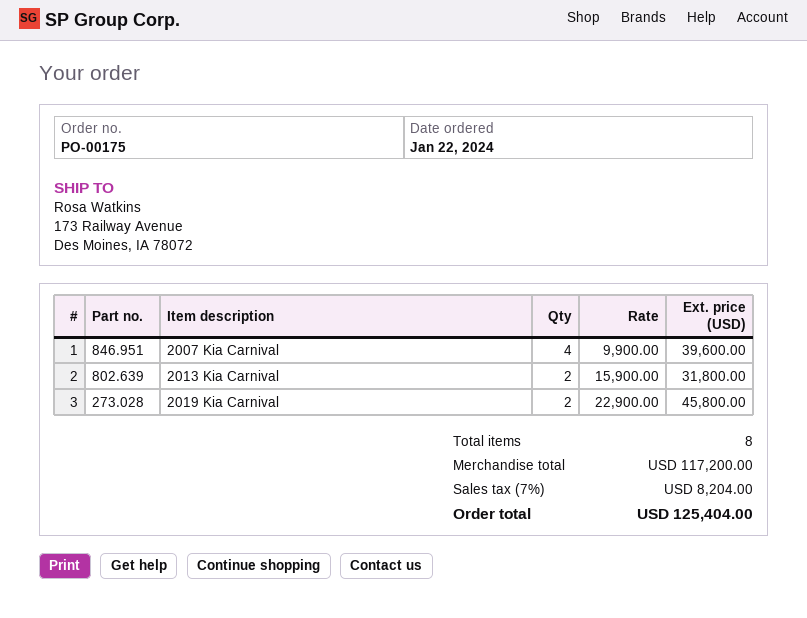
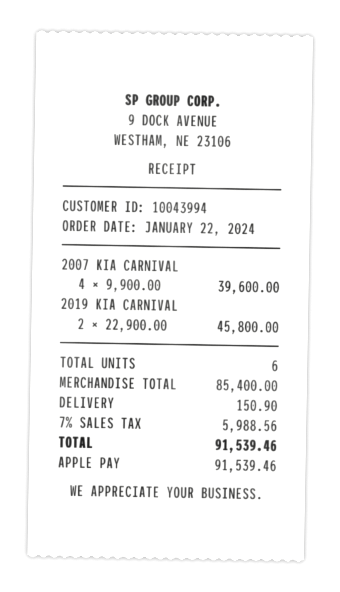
2013 Kia Carnival: 2 x 15900.00 = 31800.00 -> none
total quantity: 8 -> 6
subtotal: 117200.00 -> 85400.00
shipping: none -> 150.90
tax: 7% = 8204.00 -> 7% = 5988.56
total: 125404.00 -> 91539.46

